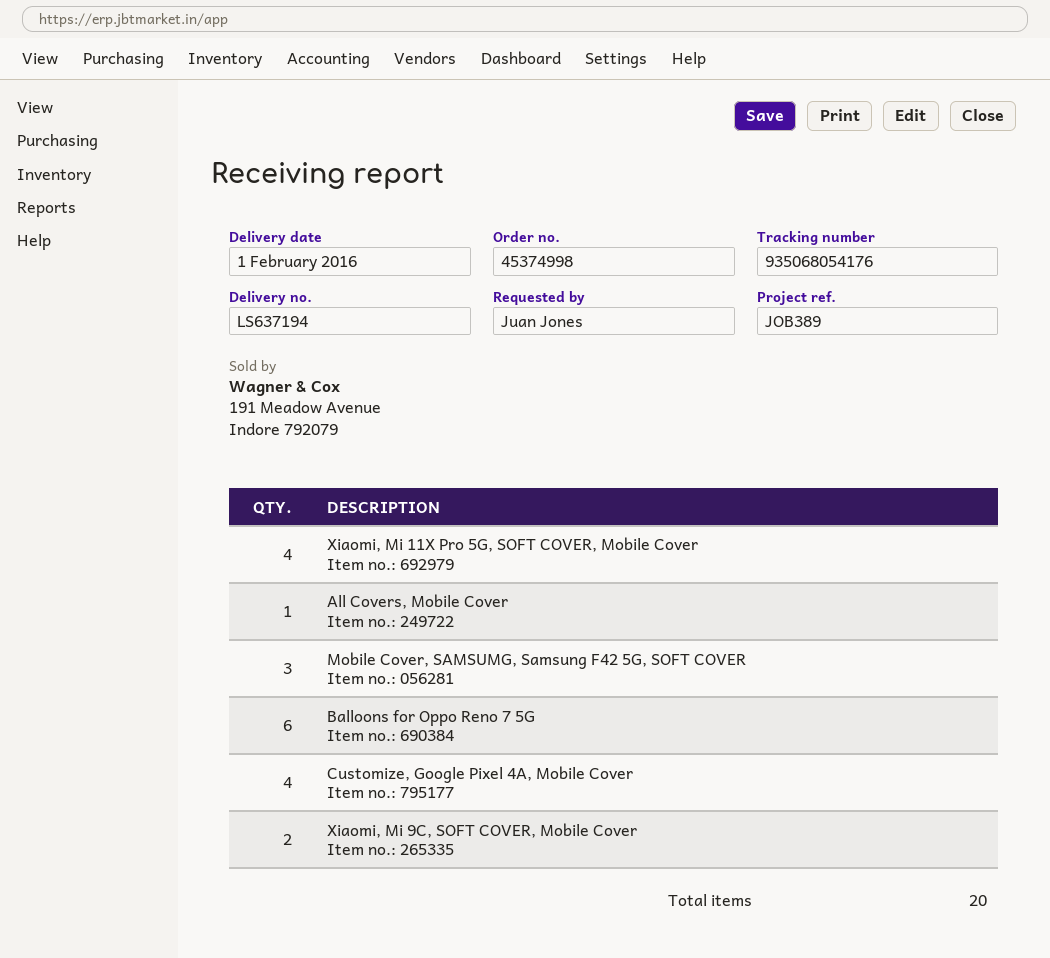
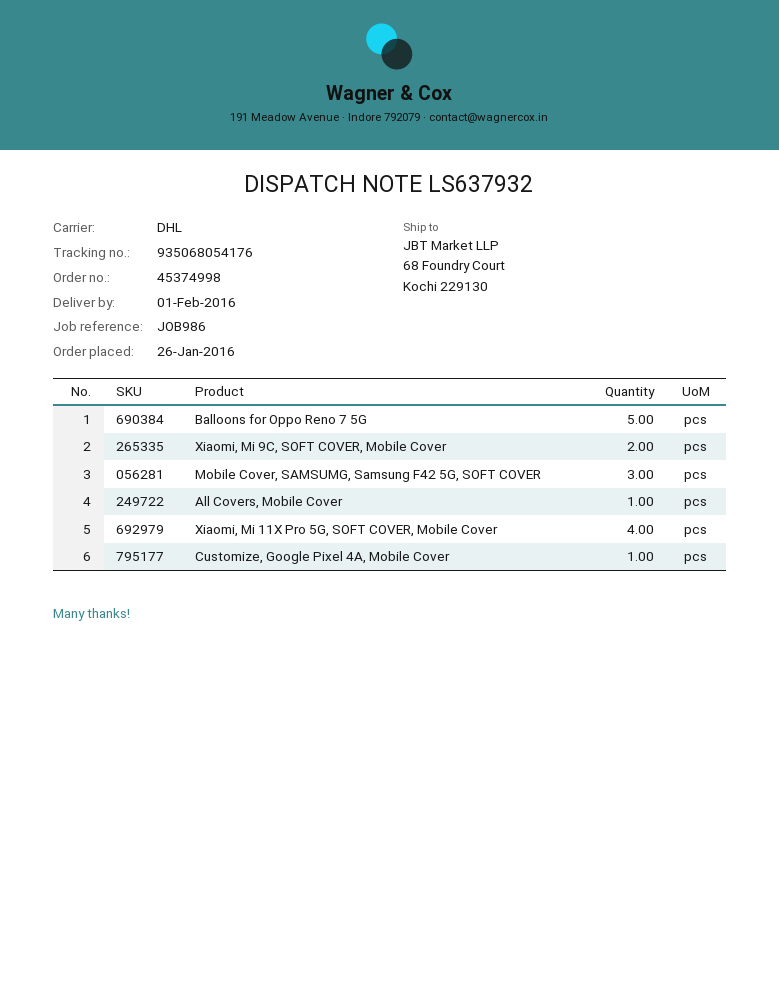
delivery note number: LS637194 -> LS637932
reference: JOB389 -> JOB986
Balloons for Oppo Reno 7 5G: 6 -> 5
Customize, Google Pixel 4A, Mobile Cover: 4 -> 1

